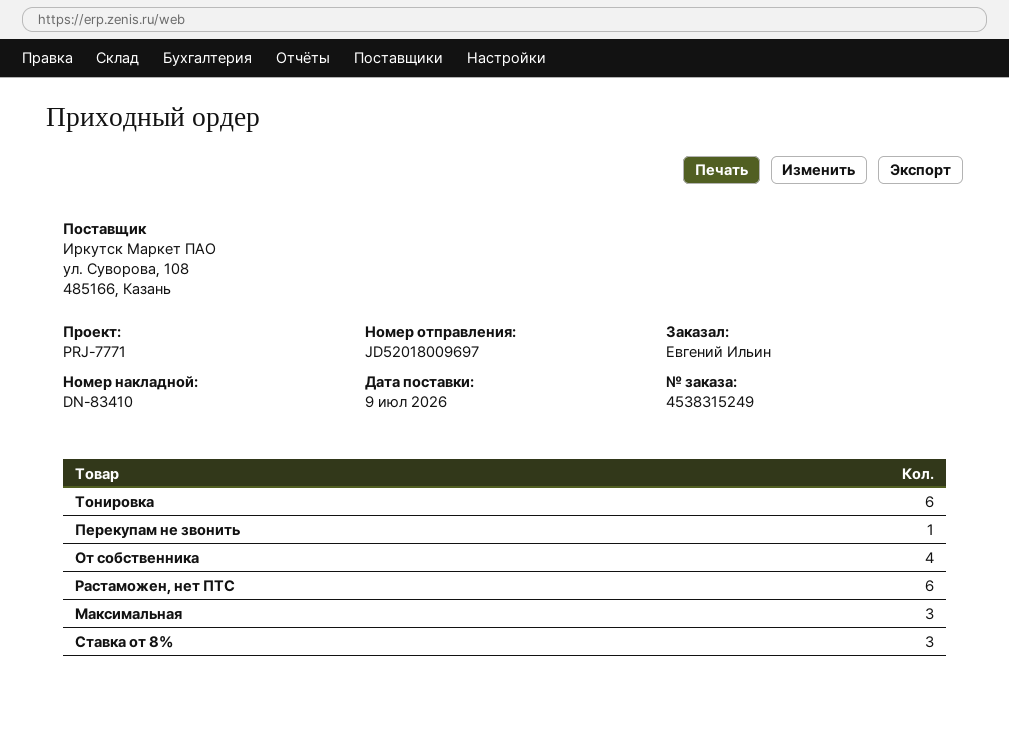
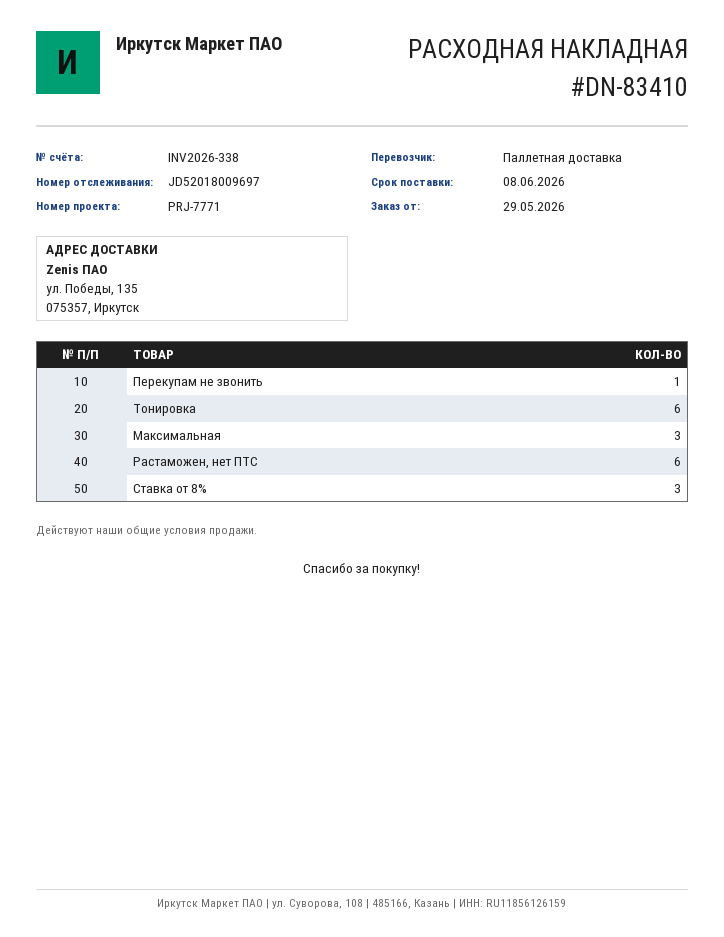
delivery date: 2026-07-09 -> 2026-06-08
От собственника: 4 -> none

